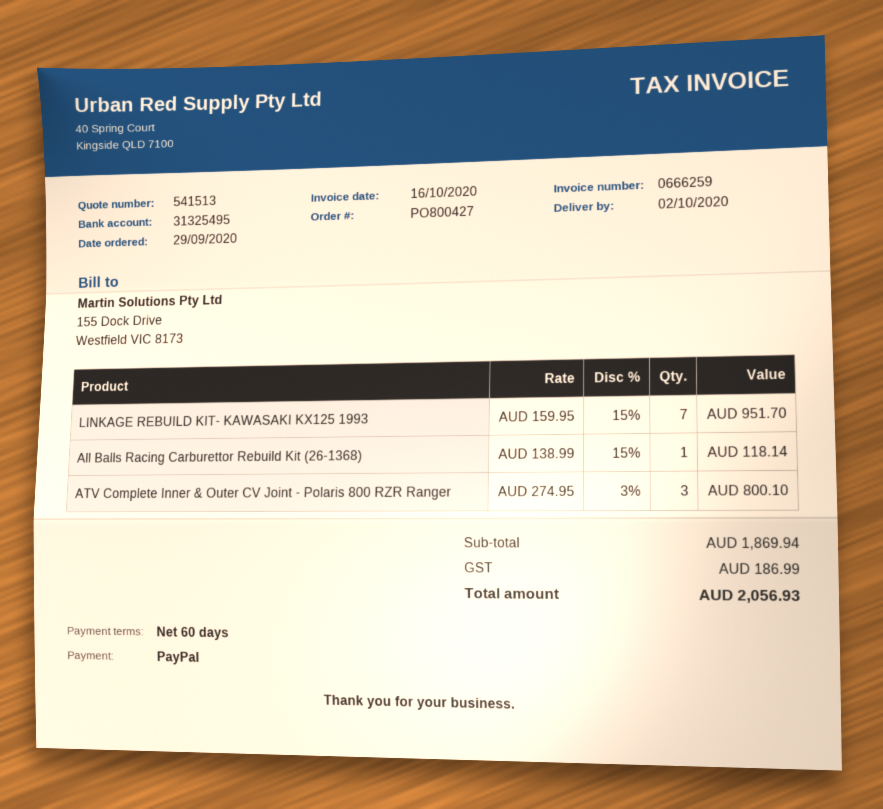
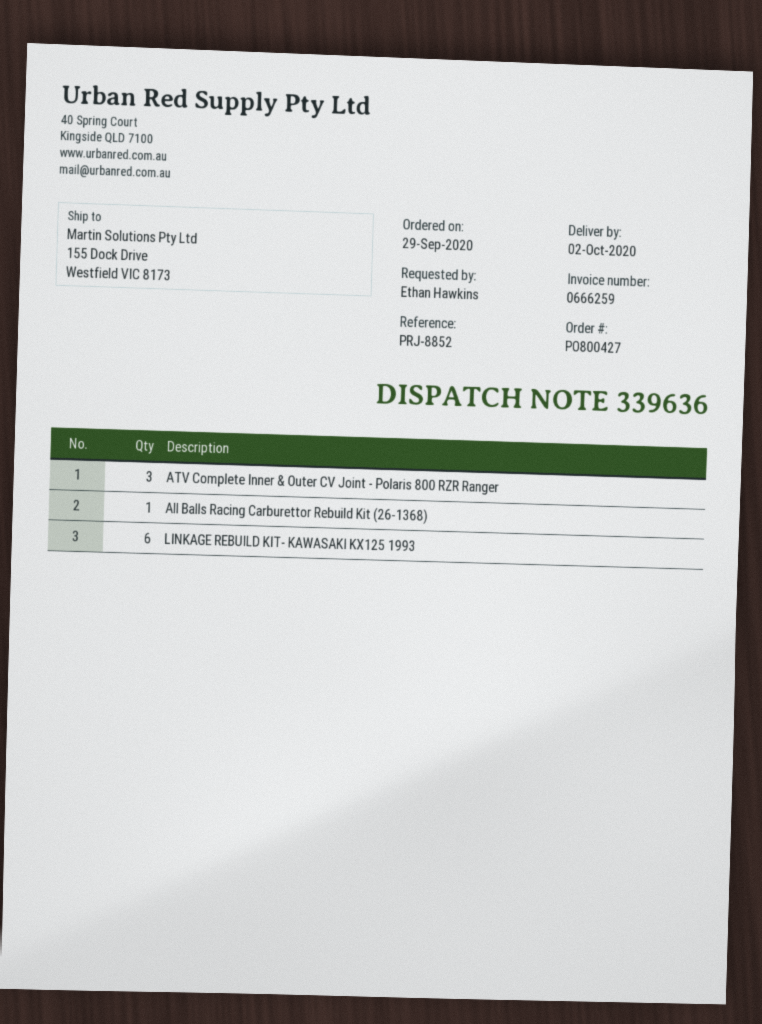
LINKAGE REBUILD KIT- KAWASAKI KX125 1993: 7 -> 6

